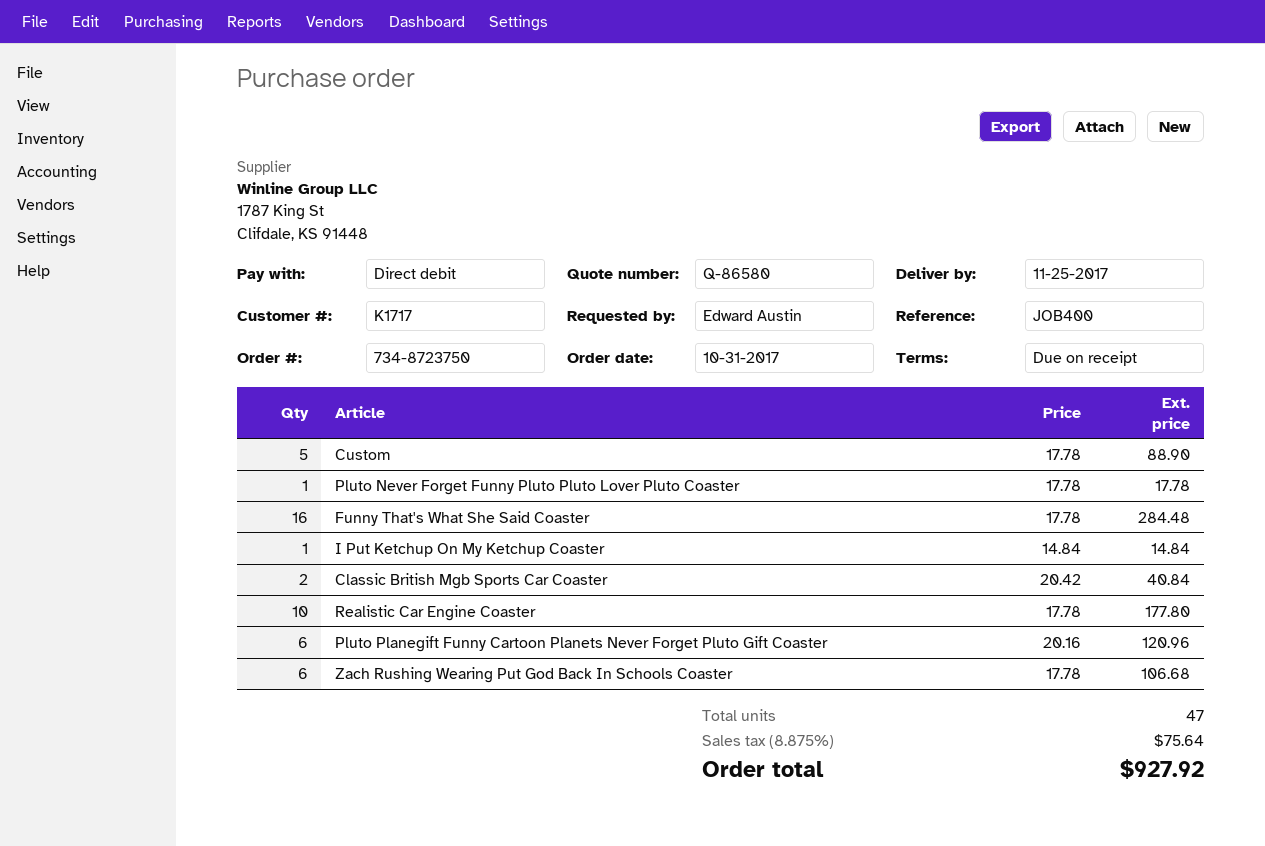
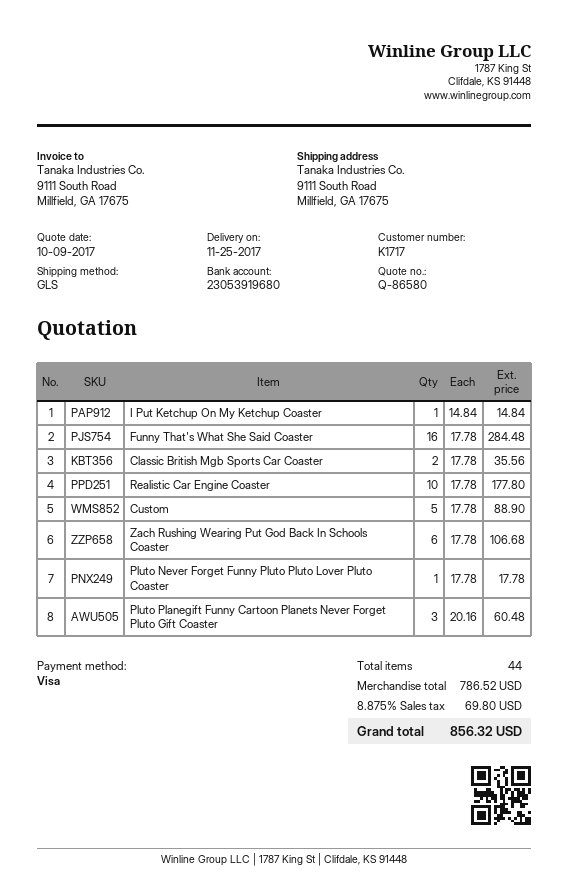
payment method: direct debit -> Visa
Classic British Mgb Sports Car Coaster: 2 x 20.42 = 40.84 -> 2 x 17.78 = 35.56
Pluto Planegift Funny Cartoon Planets Never Forget Pluto Gift Coaster: 6 x 20.16 = 120.96 -> 3 x 20.16 = 60.48
total quantity: 47 -> 44
tax: 8.875% = 75.64 -> 8.875% = 69.80
total: 927.92 -> 856.32

